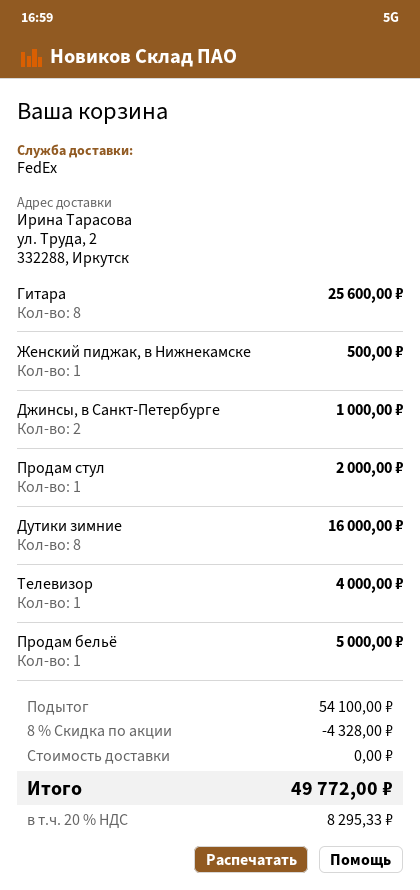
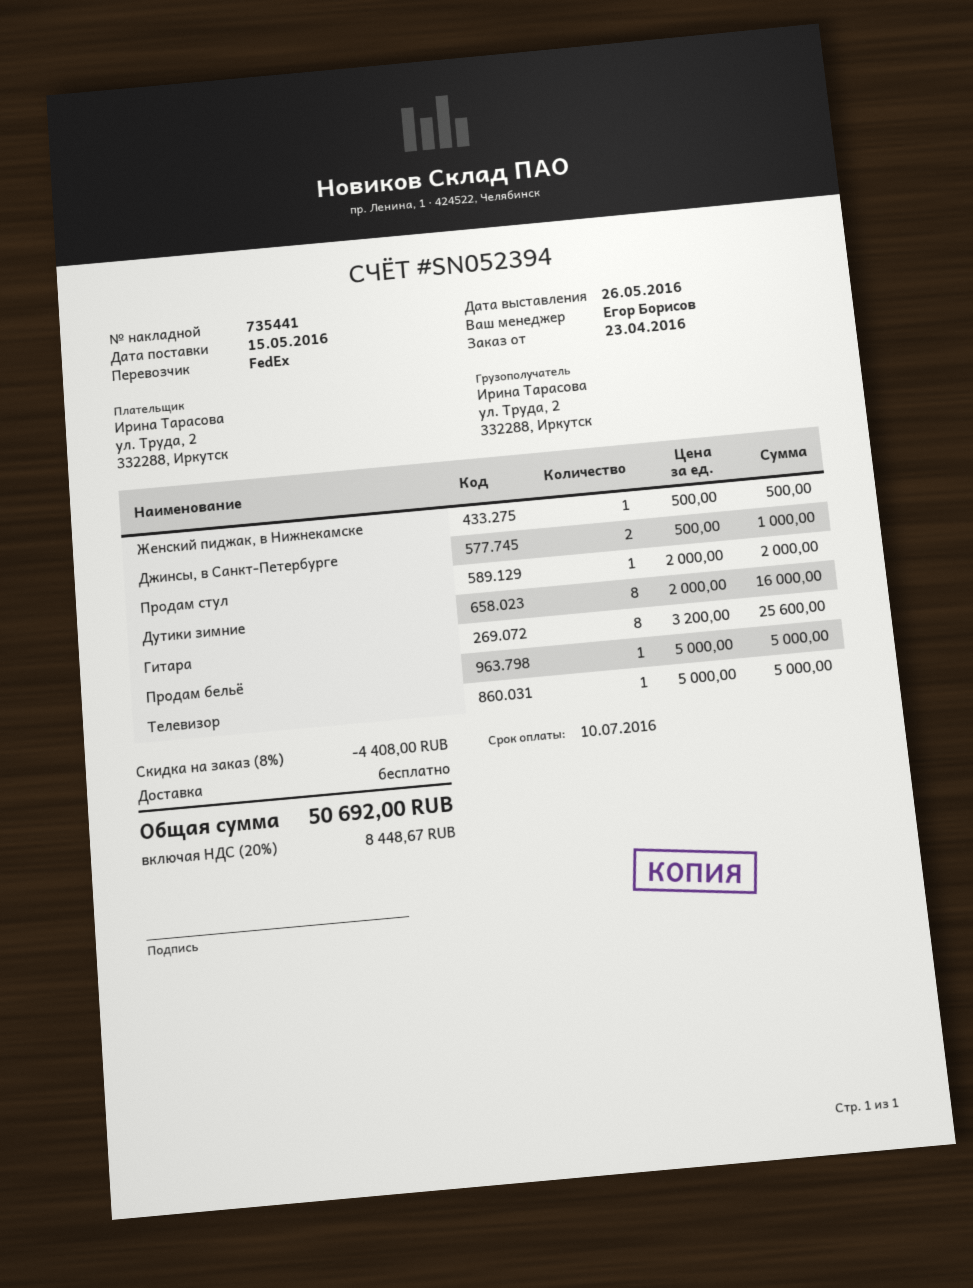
Телевизор: 1 for 4000.00 -> 1 for 5000.00
discount: 8% = 4328.00 -> 8% = 4408.00
tax: 20% = 8295.33 -> 20% = 8448.67
total: 49772.00 -> 50692.00

